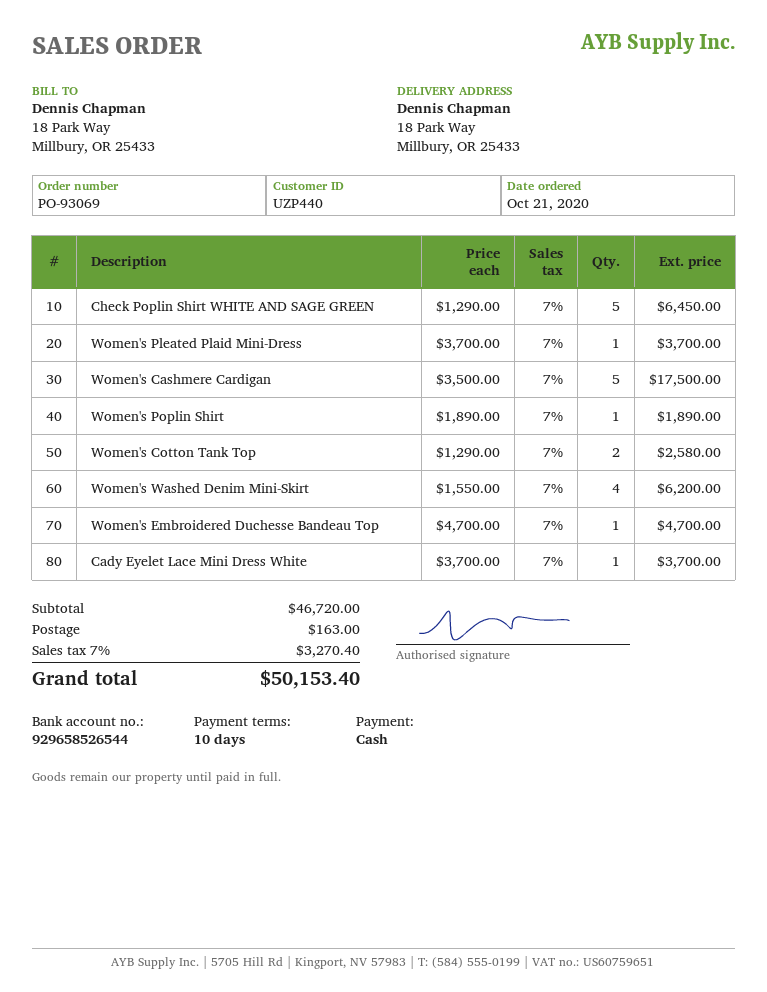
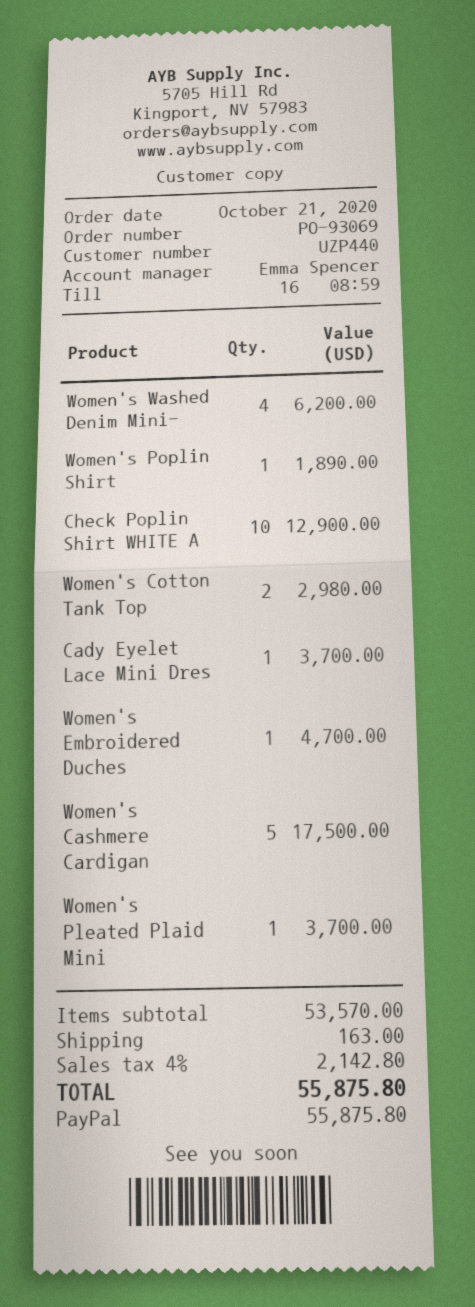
payment method: cash -> PayPal
Check Poplin Shirt WHITE AND SAGE GREEN: 5 for 6450.00 -> 10 for 12900.00
Women's Cotton Tank Top: 2 for 2580.00 -> 2 for 2980.00
subtotal: 46720.00 -> 53570.00
tax: 7% = 3270.40 -> 4% = 2142.80
total: 50153.40 -> 55875.80

